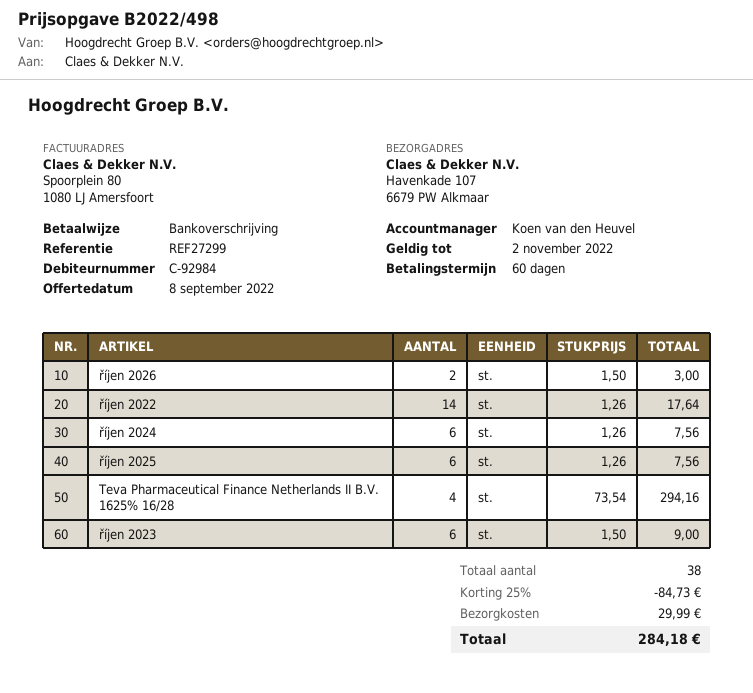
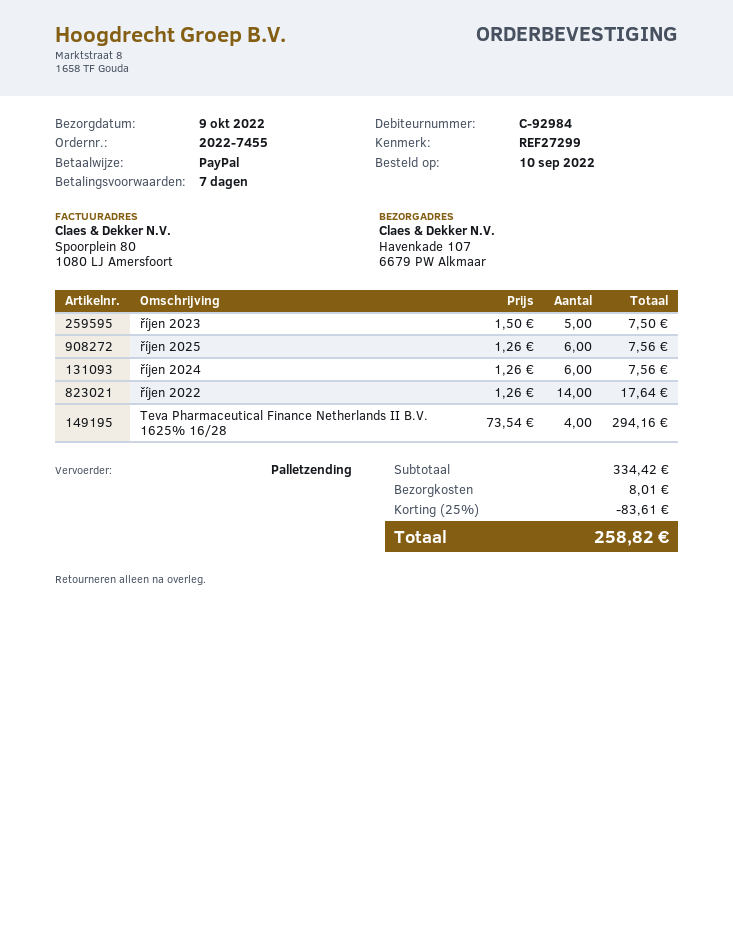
payment terms: 60 days -> 7 days
payment method: bank transfer -> PayPal
říjen 2026: 2 x 1.50 = 3.00 -> none
říjen 2023: 6 x 1.50 = 9.00 -> 5 x 1.50 = 7.50
discount: 25% = 84.73 -> 25% = 83.61
shipping: 29.99 -> 8.01
total: 284.18 -> 258.82

